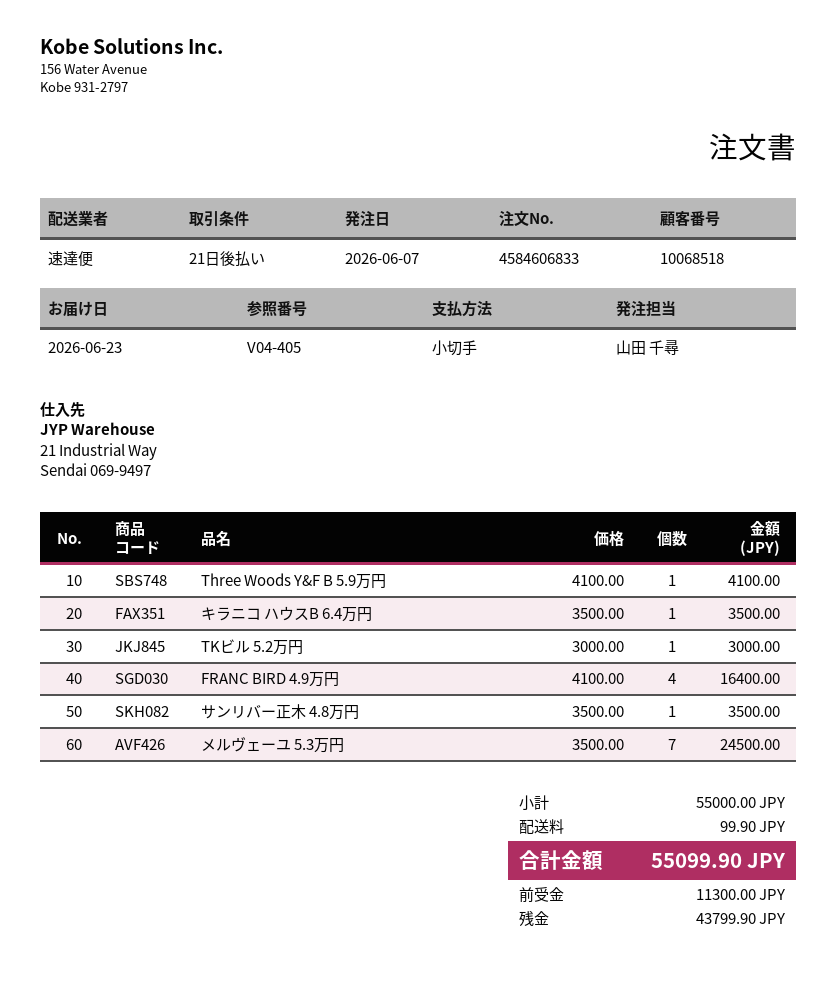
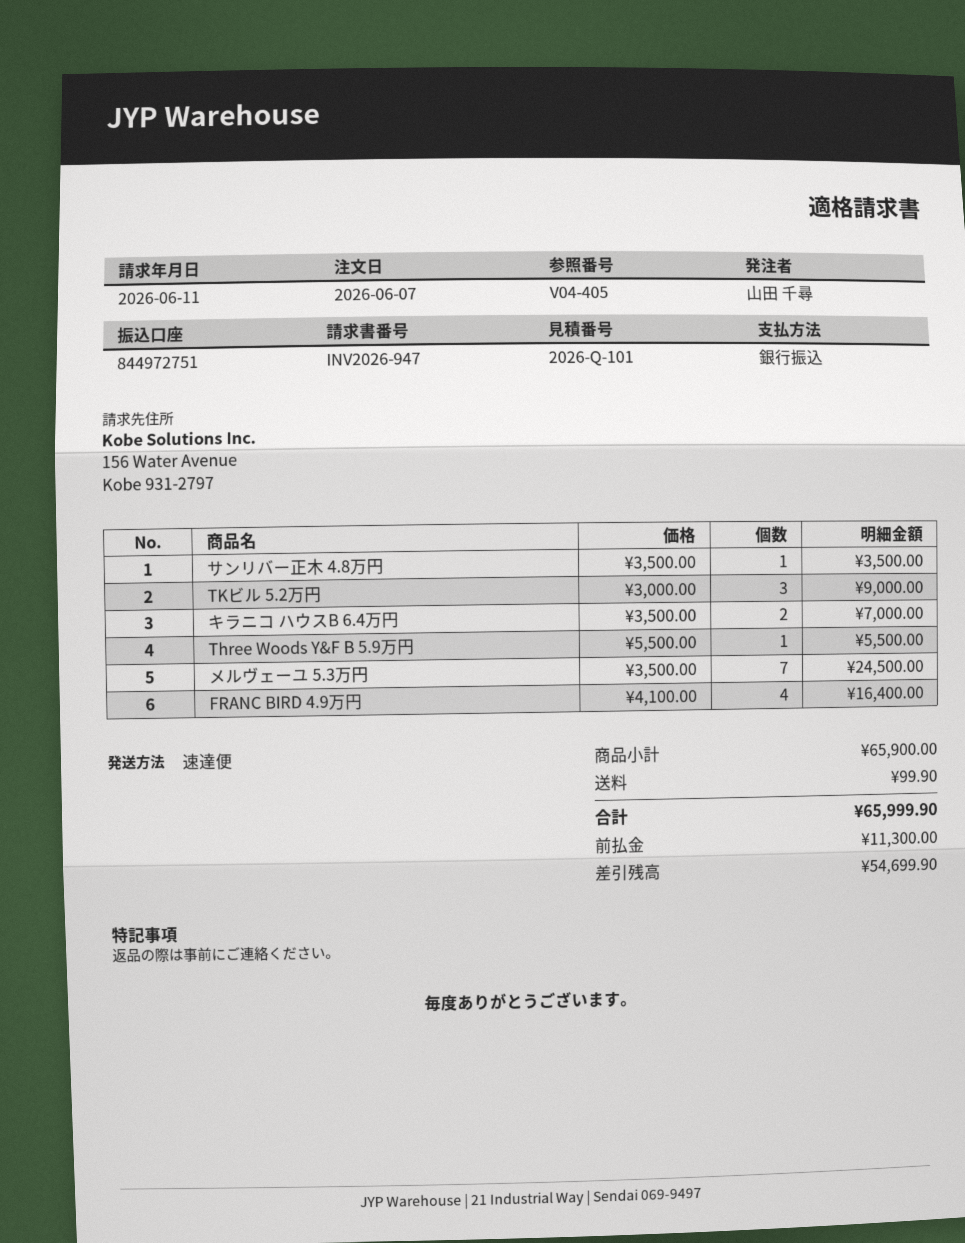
payment method: cheque -> bank transfer
Three Woods Y&F B 5.9万円: 1 x 4100.00 = 4100.00 -> 1 x 5500.00 = 5500.00
キラニコ ハウスB 6.4万円: 1 x 3500.00 = 3500.00 -> 2 x 3500.00 = 7000.00
TKビル 5.2万円: 1 x 3000.00 = 3000.00 -> 3 x 3000.00 = 9000.00
subtotal: 55000.00 -> 65900.00
total: 55099.90 -> 65999.90
balance: 43799.90 -> 54699.90

